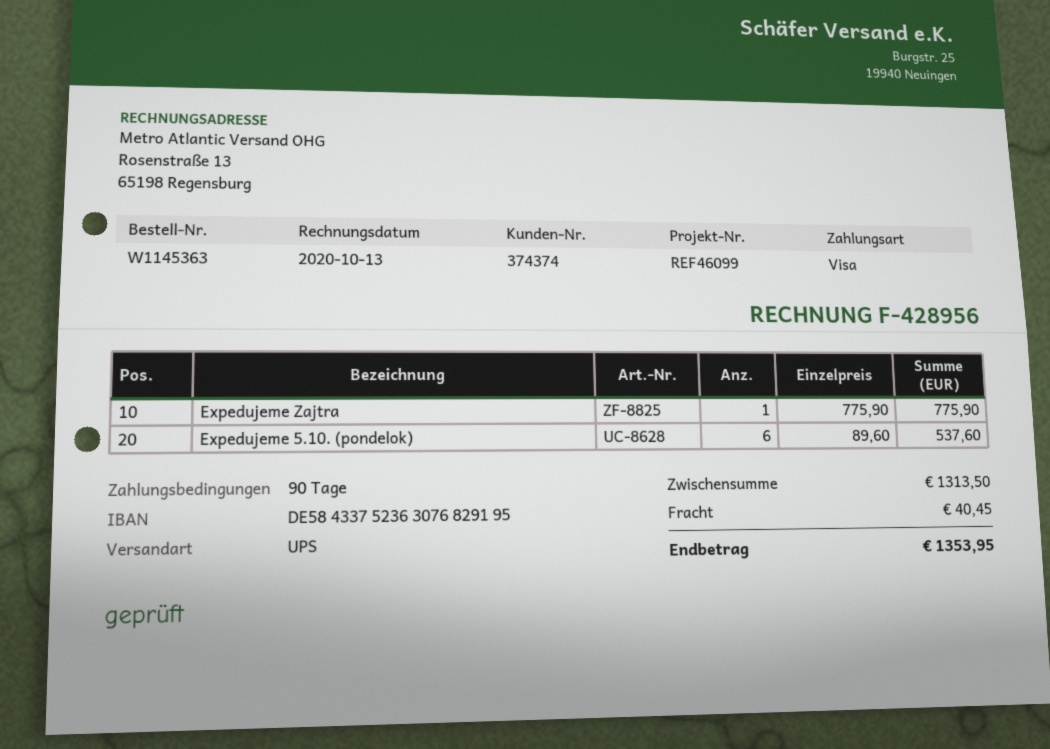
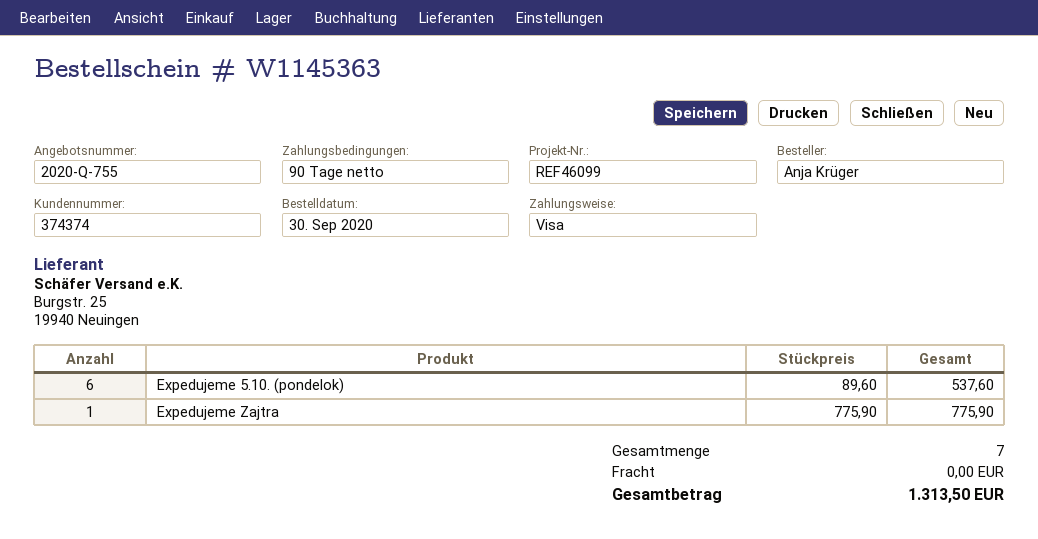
shipping: 40.45 -> 0.00
total: 1353.95 -> 1313.50

